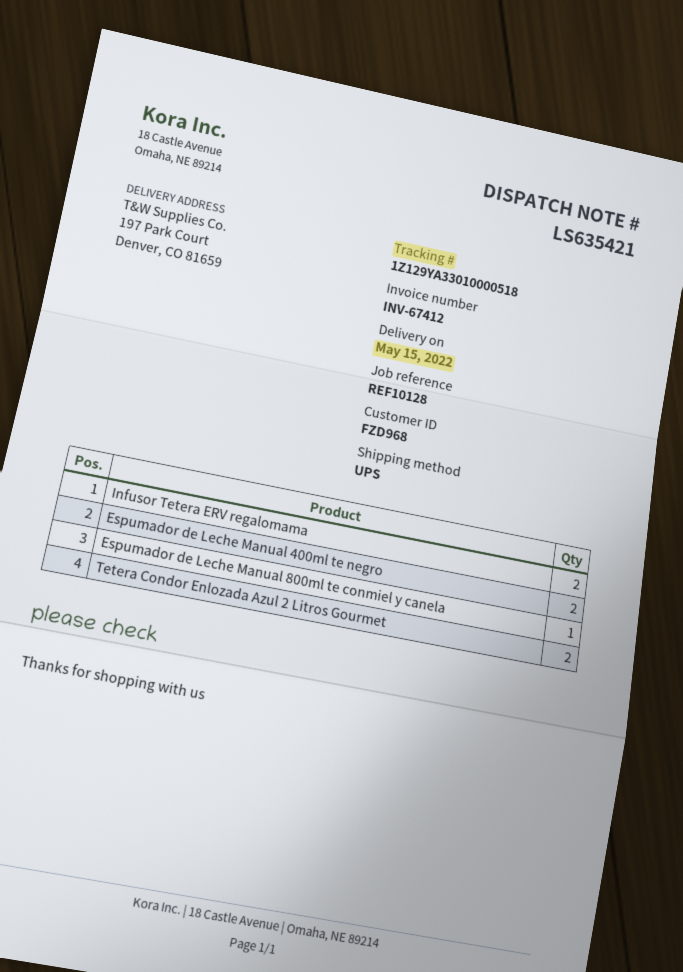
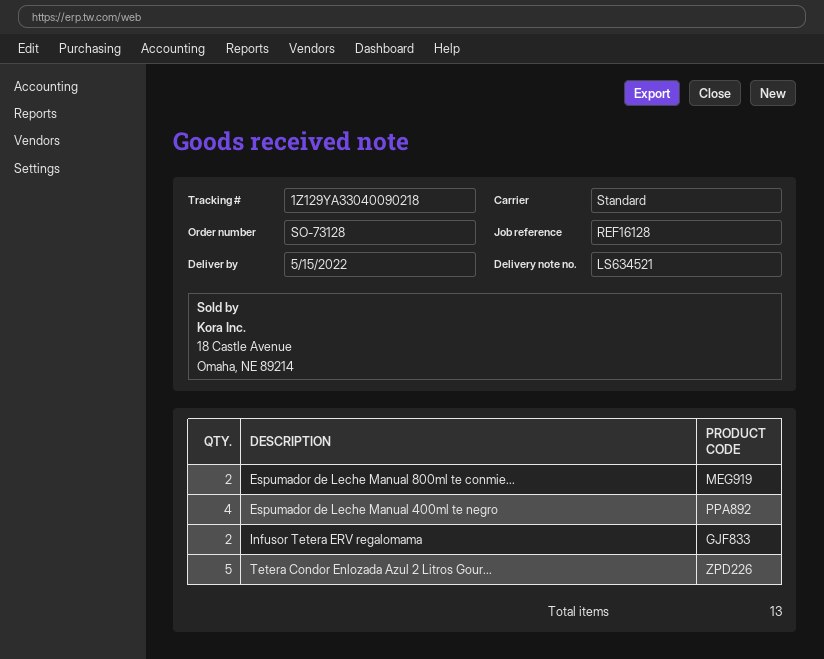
delivery note number: LS635421 -> LS634521
reference: REF10128 -> REF16128
shipping method: UPS -> standard
tracking number: 1Z129YA33010000518 -> 1Z129YA33040090218
Espumador de Leche Manual 400ml te negro: 2 -> 4
Espumador de Leche Manual 800ml te conmiel y canela: 1 -> 2
Tetera Condor Enlozada Azul 2 Litros Gourmet: 2 -> 5

